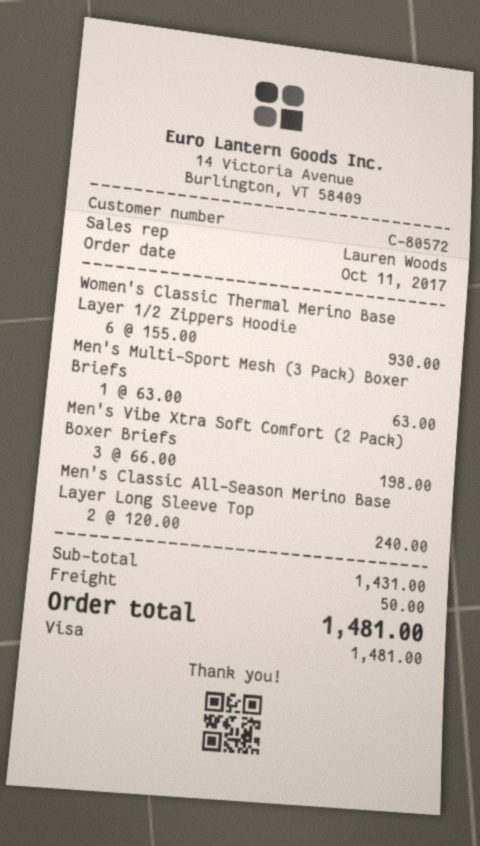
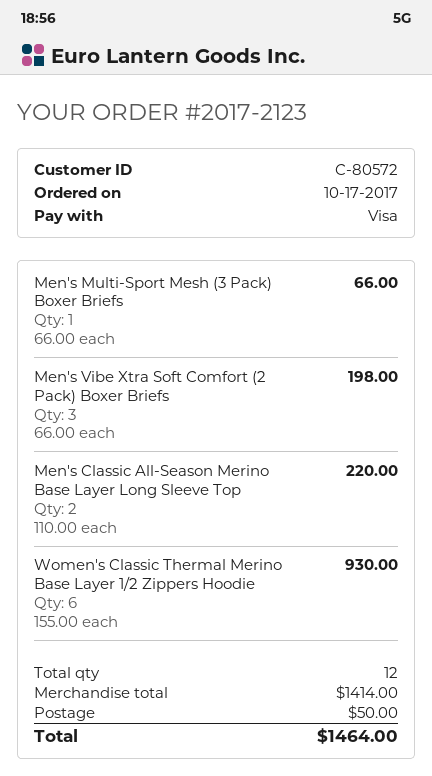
order date: 2017-10-11 -> 2017-10-17
Men's Multi-Sport Mesh (3 Pack) Boxer Briefs: 1 x 63.00 = 63.00 -> 1 x 66.00 = 66.00
Men's Classic All-Season Merino Base Layer Long Sleeve Top: 2 x 120.00 = 240.00 -> 2 x 110.00 = 220.00
subtotal: 1431.00 -> 1414.00
total: 1481.00 -> 1464.00

